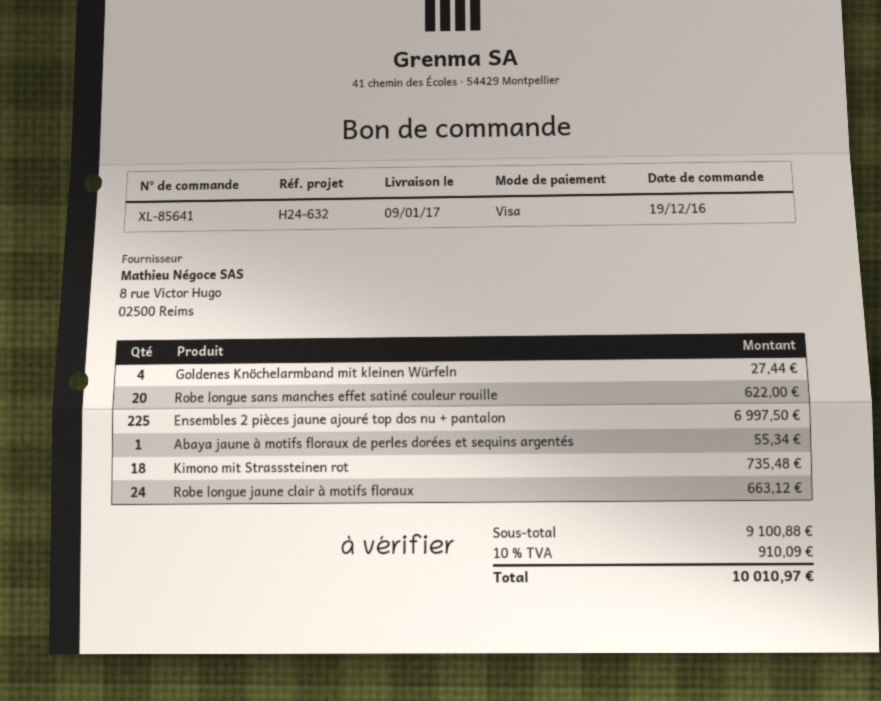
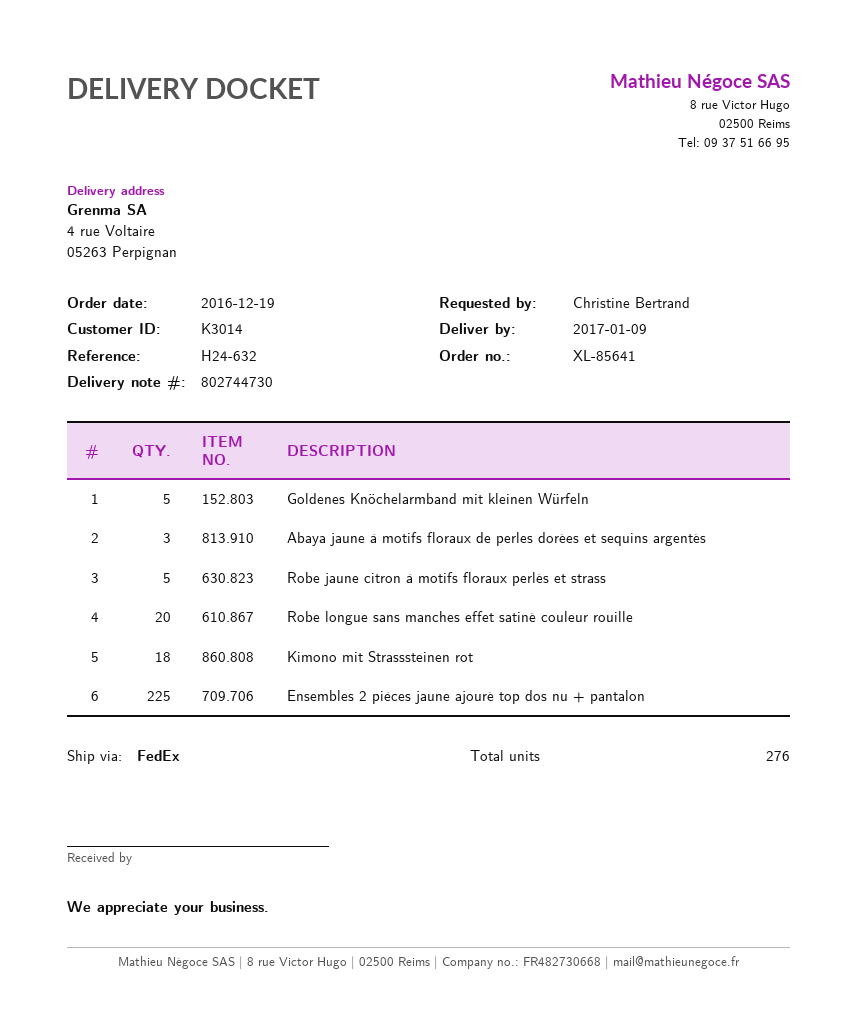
Goldenes Knöchelarmband mit kleinen Würfeln: 4 -> 5
Abaya jaune à motifs floraux de perles dorées et sequins argentés: 1 -> 3
Robe longue jaune clair à motifs floraux: 24 -> none
Robe jaune citron à motifs floraux perlés et strass: none -> 5

